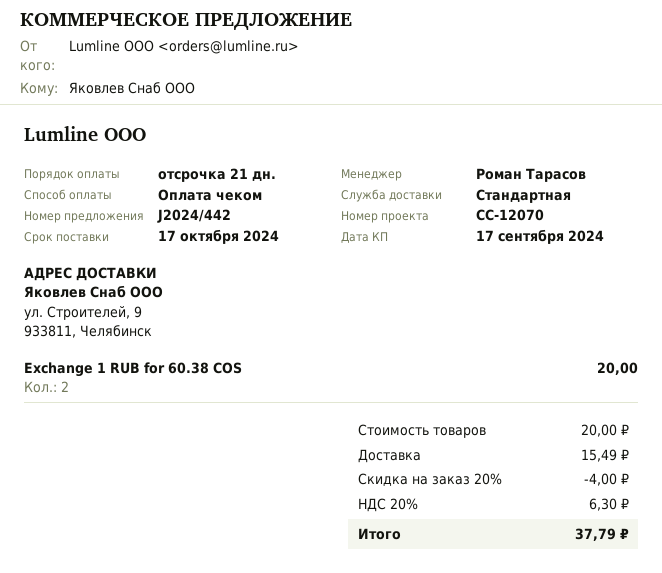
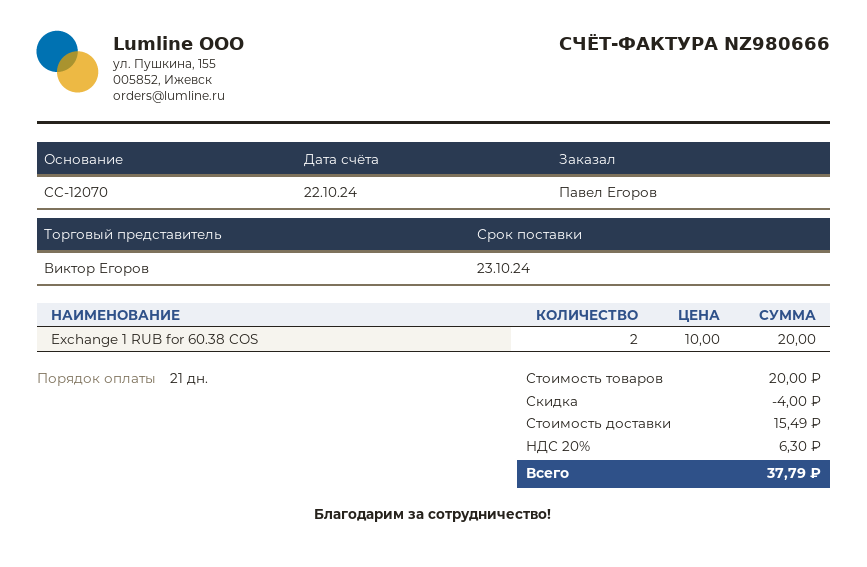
delivery date: 2024-10-17 -> 2024-10-23
sales rep: Роман Тарасов -> Виктор Егоров

